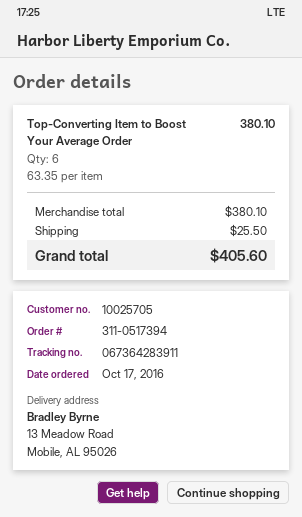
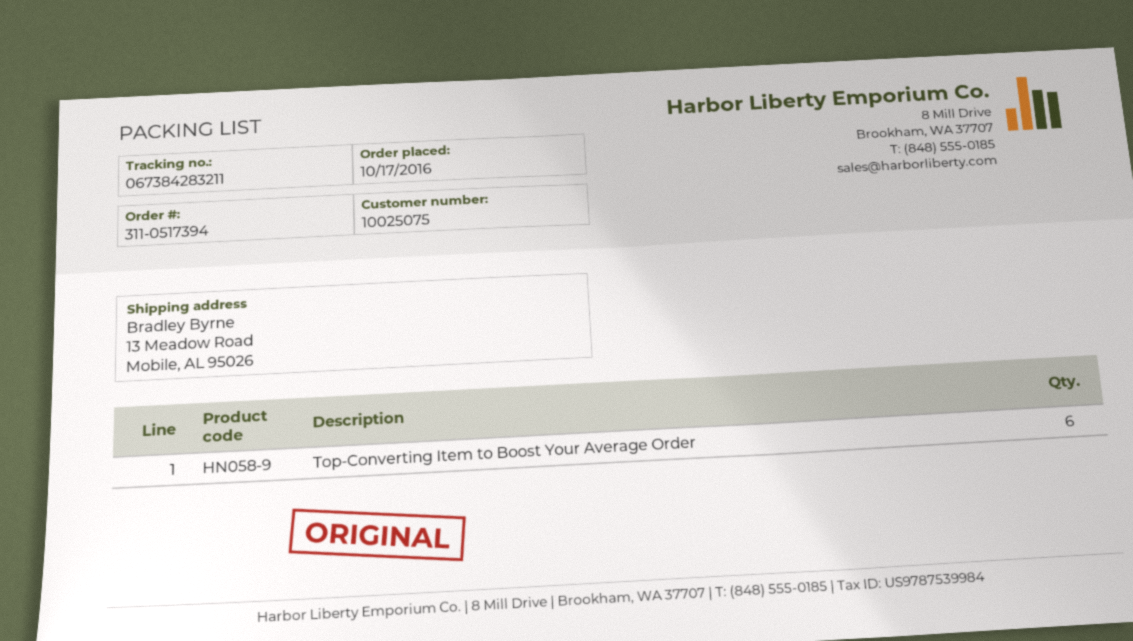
customer number: 10025705 -> 10025075
tracking number: 067364283911 -> 067384283211

